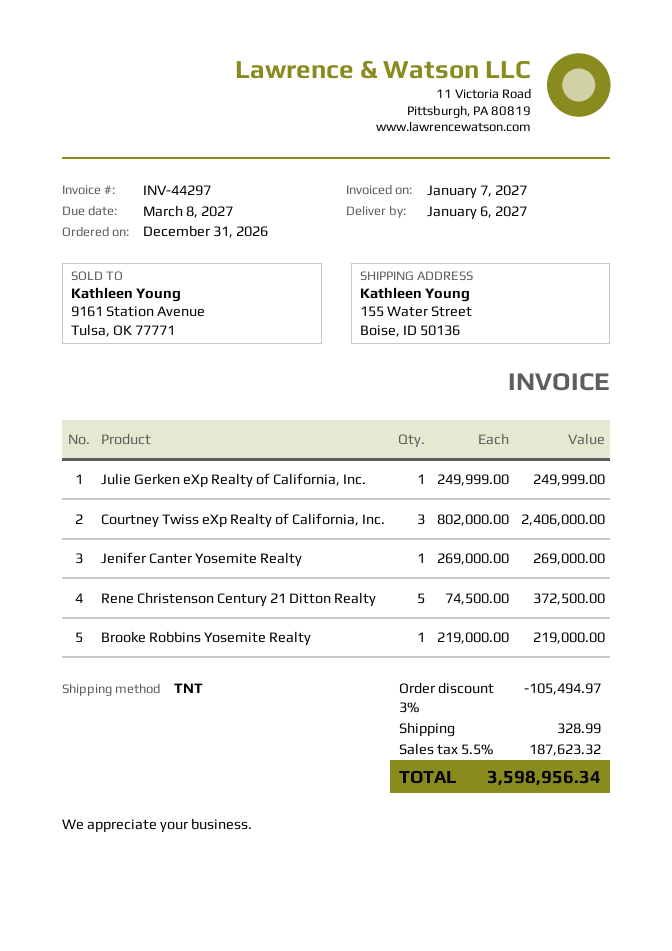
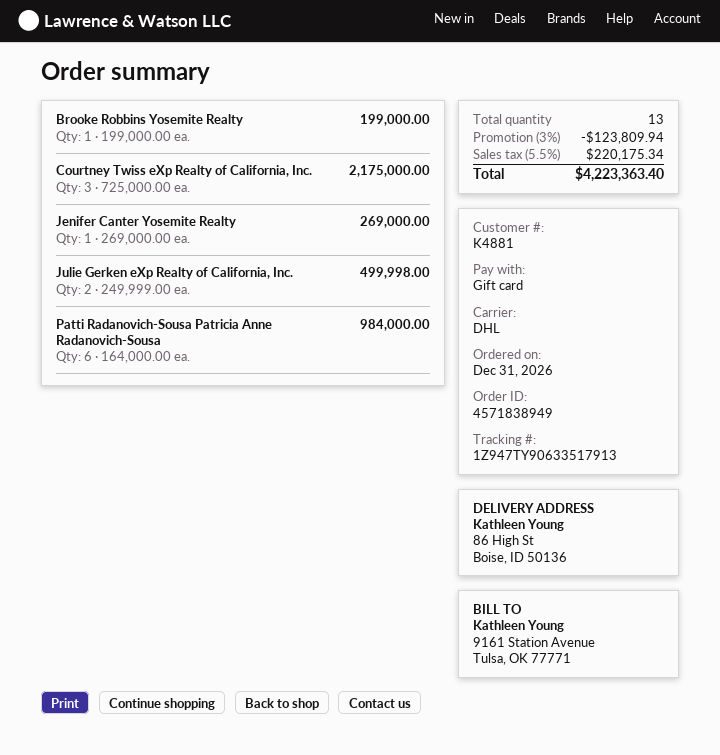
shipping method: TNT -> DHL
ship to: 155 Water Street, Boise, ID 50136 -> 86 High St, Boise, ID 50136
Julie Gerken eXp Realty of California, Inc.: 1 x 249999.00 = 249999.00 -> 2 x 249999.00 = 499998.00
Courtney Twiss eXp Realty of California, Inc.: 3 x 802000.00 = 2406000.00 -> 3 x 725000.00 = 2175000.00
Rene Christenson Century 21 Ditton Realty: 5 x 74500.00 = 372500.00 -> none
Brooke Robbins Yosemite Realty: 1 x 219000.00 = 219000.00 -> 1 x 199000.00 = 199000.00
Patti Radanovich-Sousa Patricia Anne Radanovich-Sousa: none -> 6 x 164000.00 = 984000.00
discount: 3% = 105494.97 -> 3% = 123809.94
shipping: 328.99 -> none
tax: 5.5% = 187623.32 -> 5.5% = 220175.34
total: 3598956.34 -> 4223363.40

